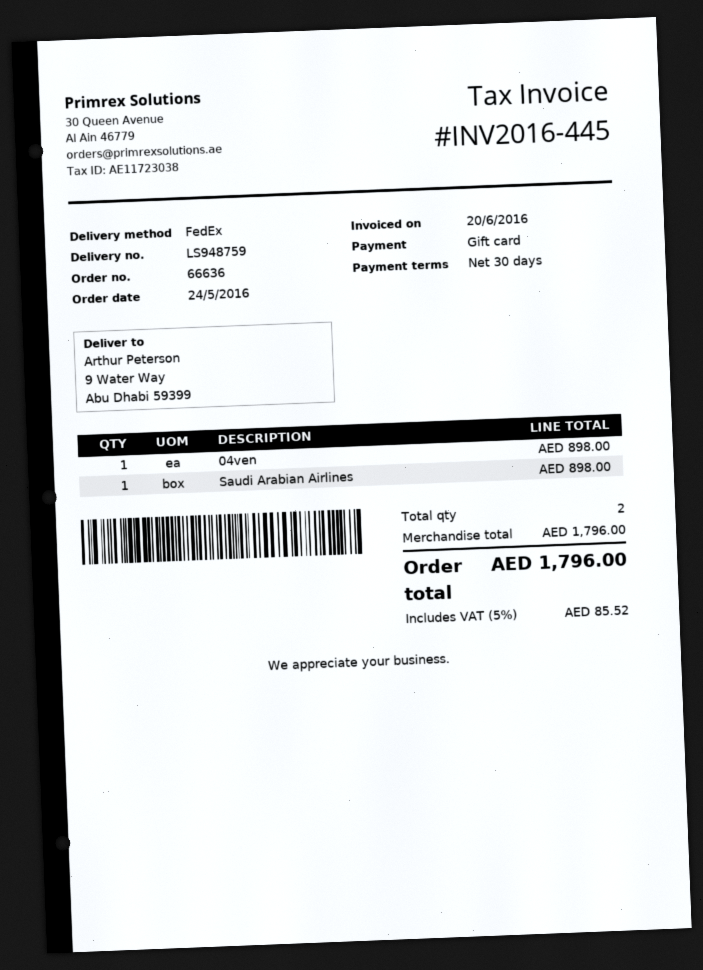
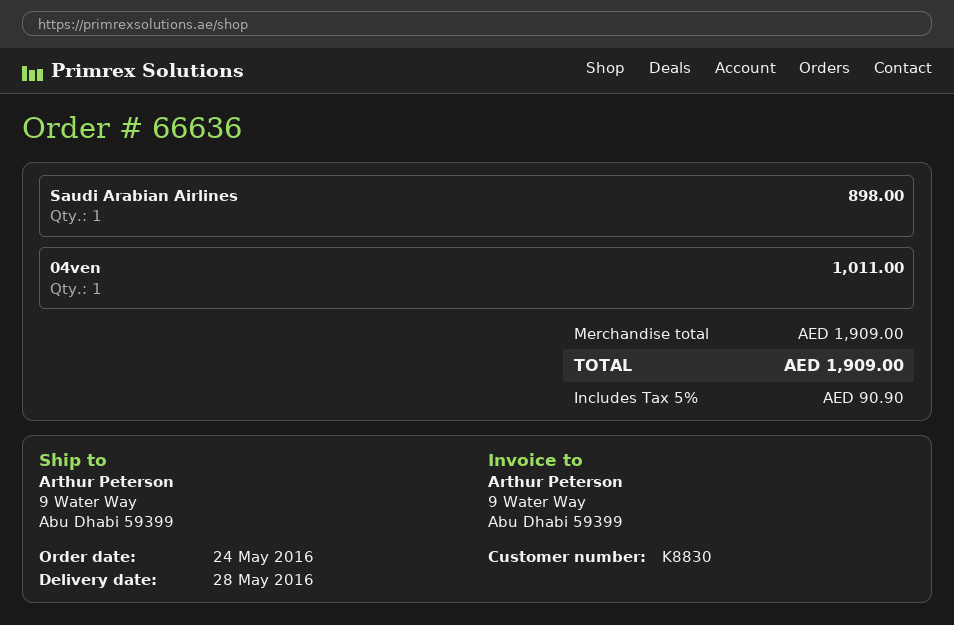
04ven: 1 for 898.00 -> 1 for 1011.00
subtotal: 1796.00 -> 1909.00
tax: 5% = 85.52 -> 5% = 90.90
total: 1796.00 -> 1909.00

